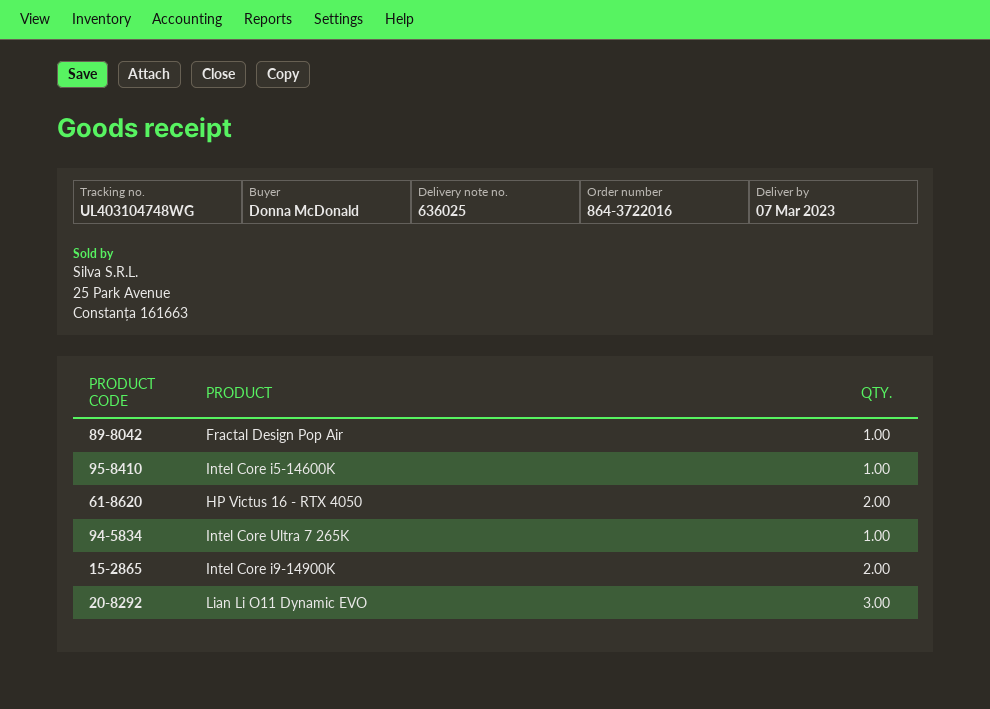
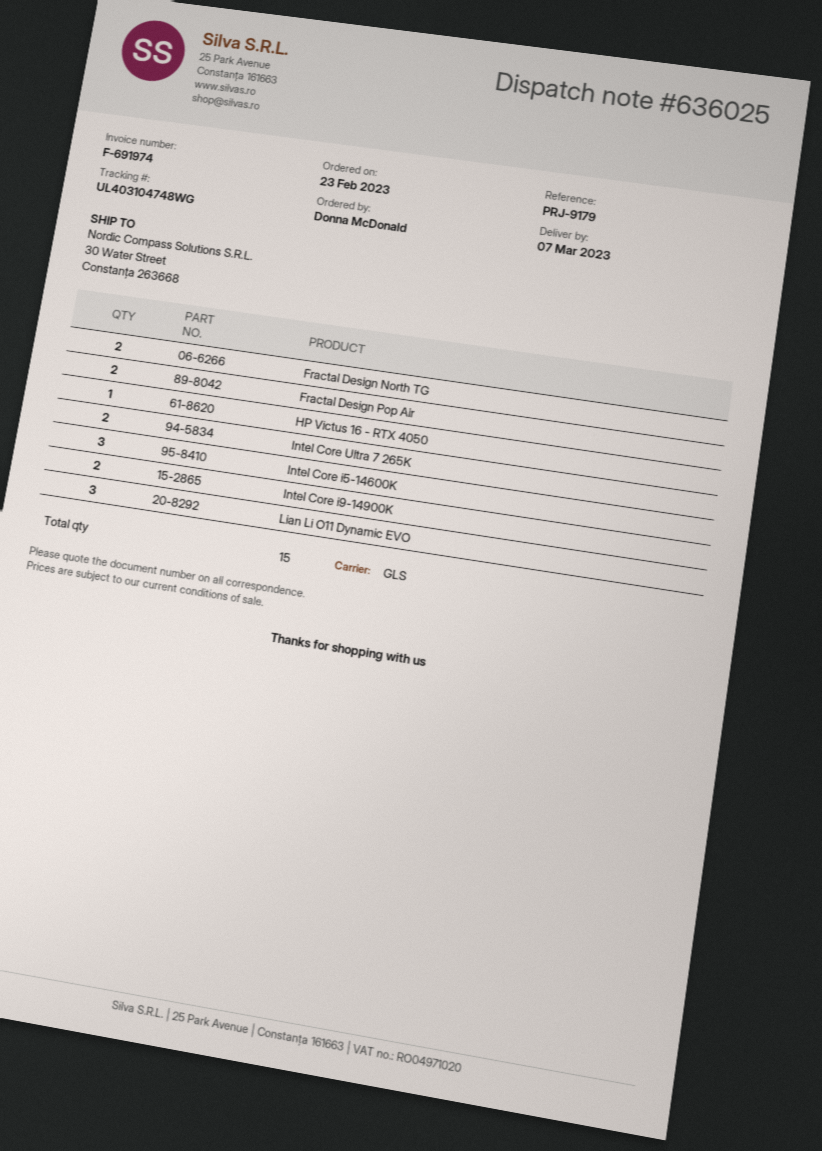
Fractal Design Pop Air: 1 -> 2
Intel Core i5-14600K: 1 -> 3
HP Victus 16 - RTX 4050: 2 -> 1
Intel Core Ultra 7 265K: 1 -> 2
Fractal Design North TG: none -> 2

